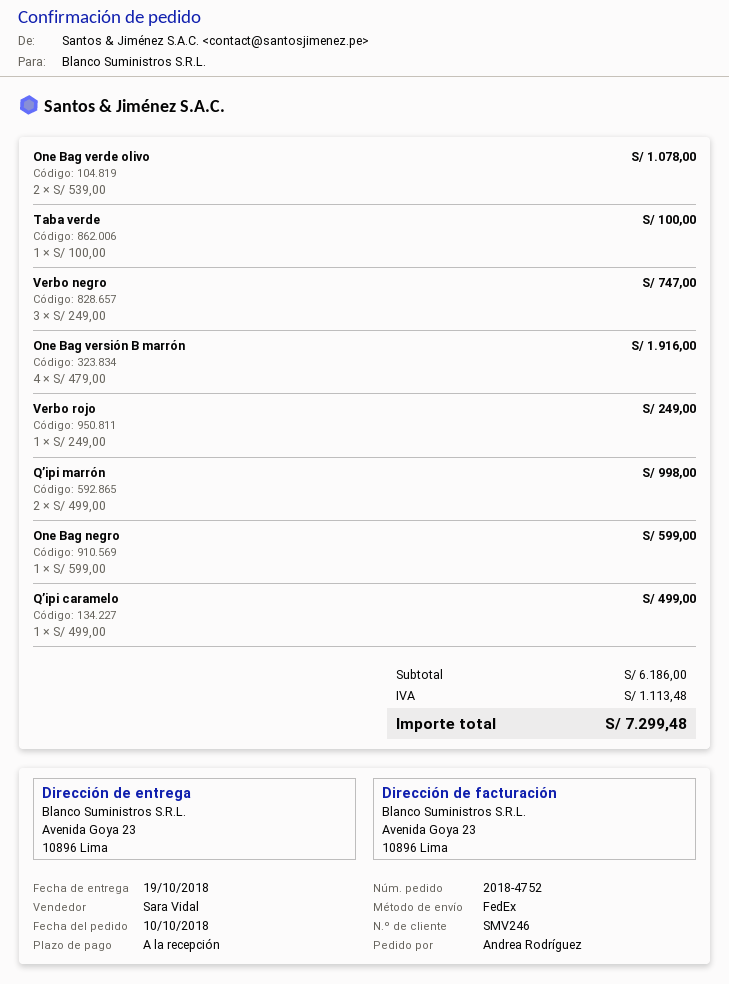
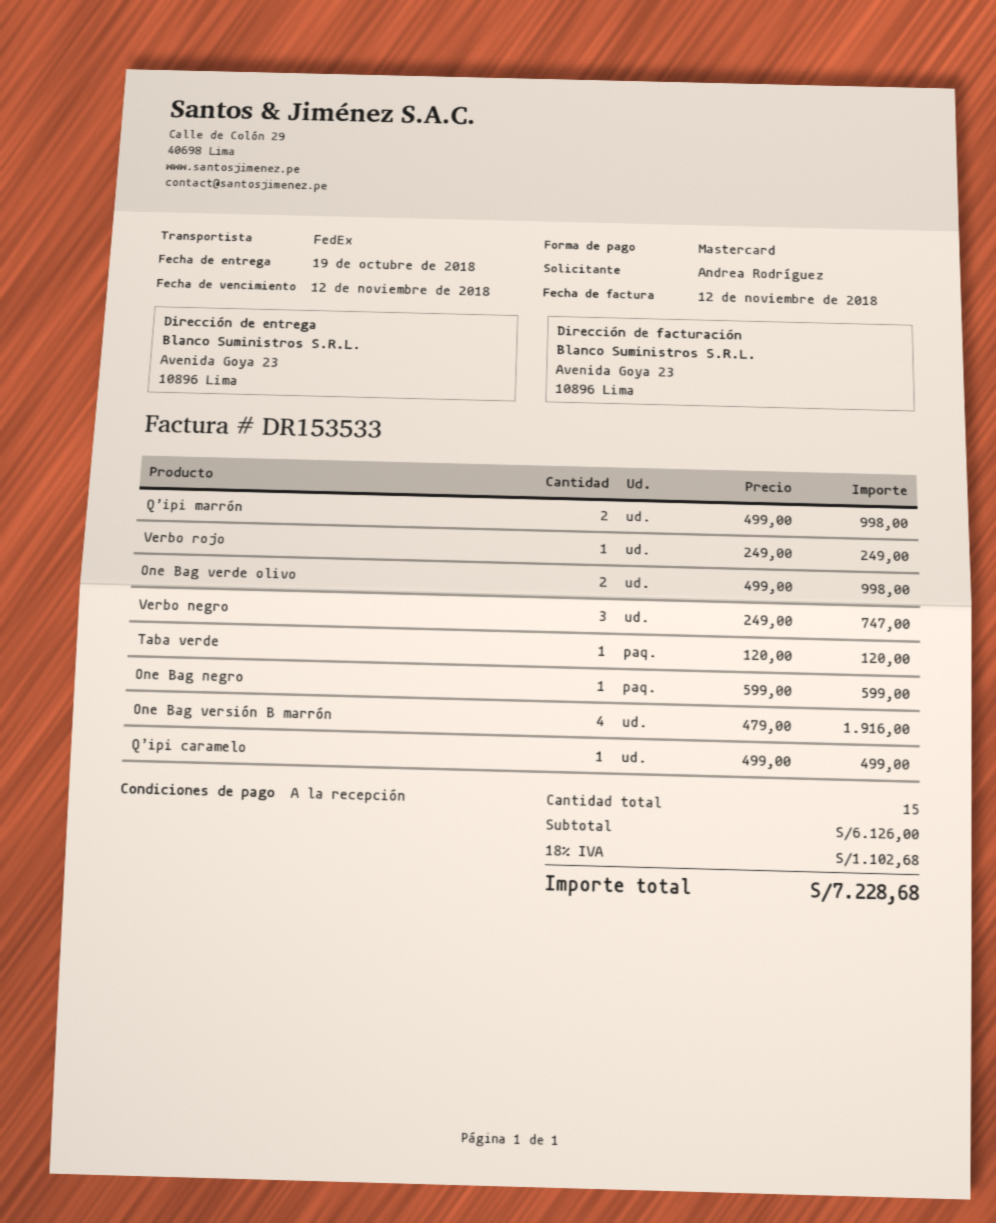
One Bag verde olivo: 2 x 539.00 = 1078.00 -> 2 x 499.00 = 998.00
Taba verde: 1 x 100.00 = 100.00 -> 1 x 120.00 = 120.00
subtotal: 6186.00 -> 6126.00
tax: 1113.48 -> 1102.68
total: 7299.48 -> 7228.68

